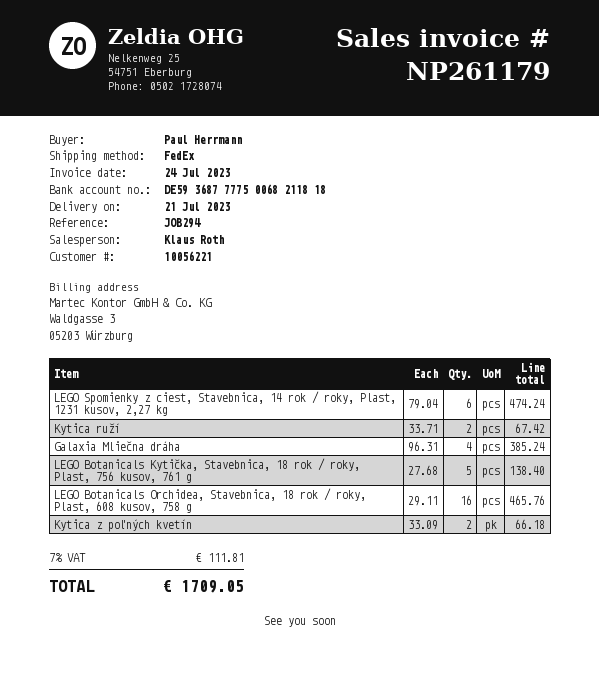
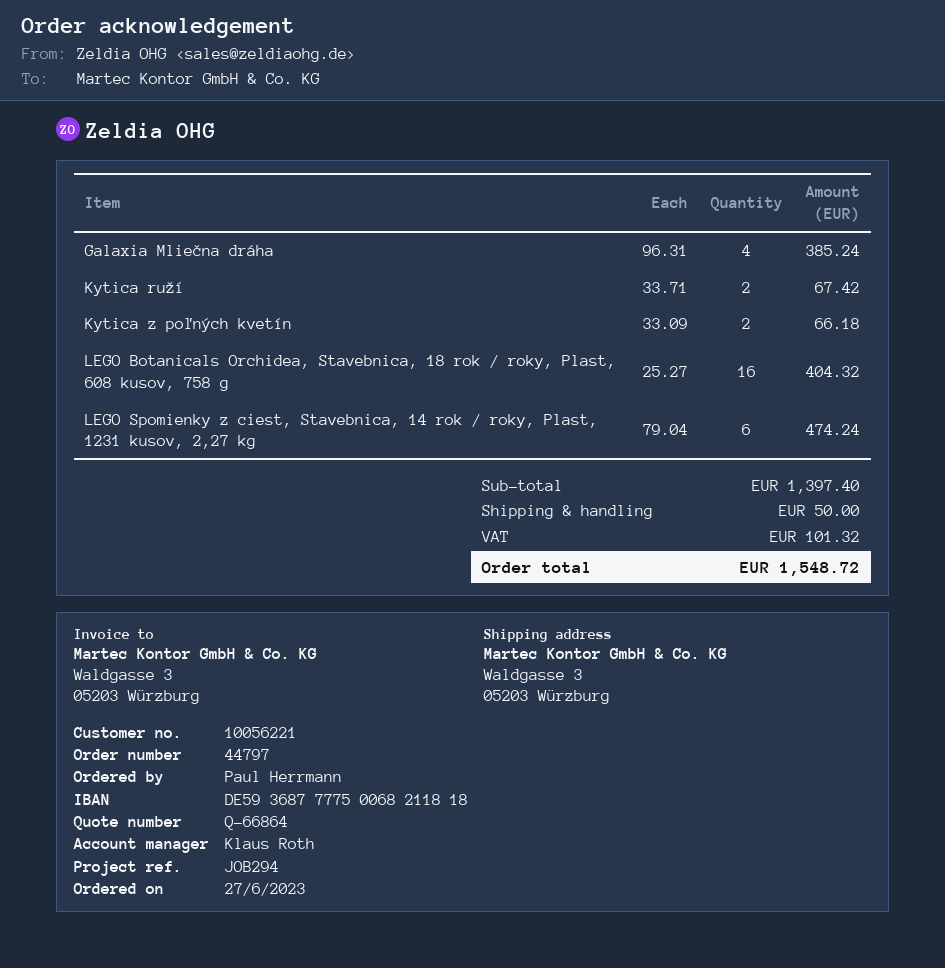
LEGO Botanicals Kytička, Stavebnica, 18 rok / roky, Plast, 756 kusov, 761 g: 5 x 27.68 = 138.40 -> none
LEGO Botanicals Orchidea, Stavebnica, 18 rok / roky, Plast, 608 kusov, 758 g: 16 x 29.11 = 465.76 -> 16 x 25.27 = 404.32
shipping: none -> 50.00
tax: 111.81 -> 101.32
total: 1709.05 -> 1548.72

